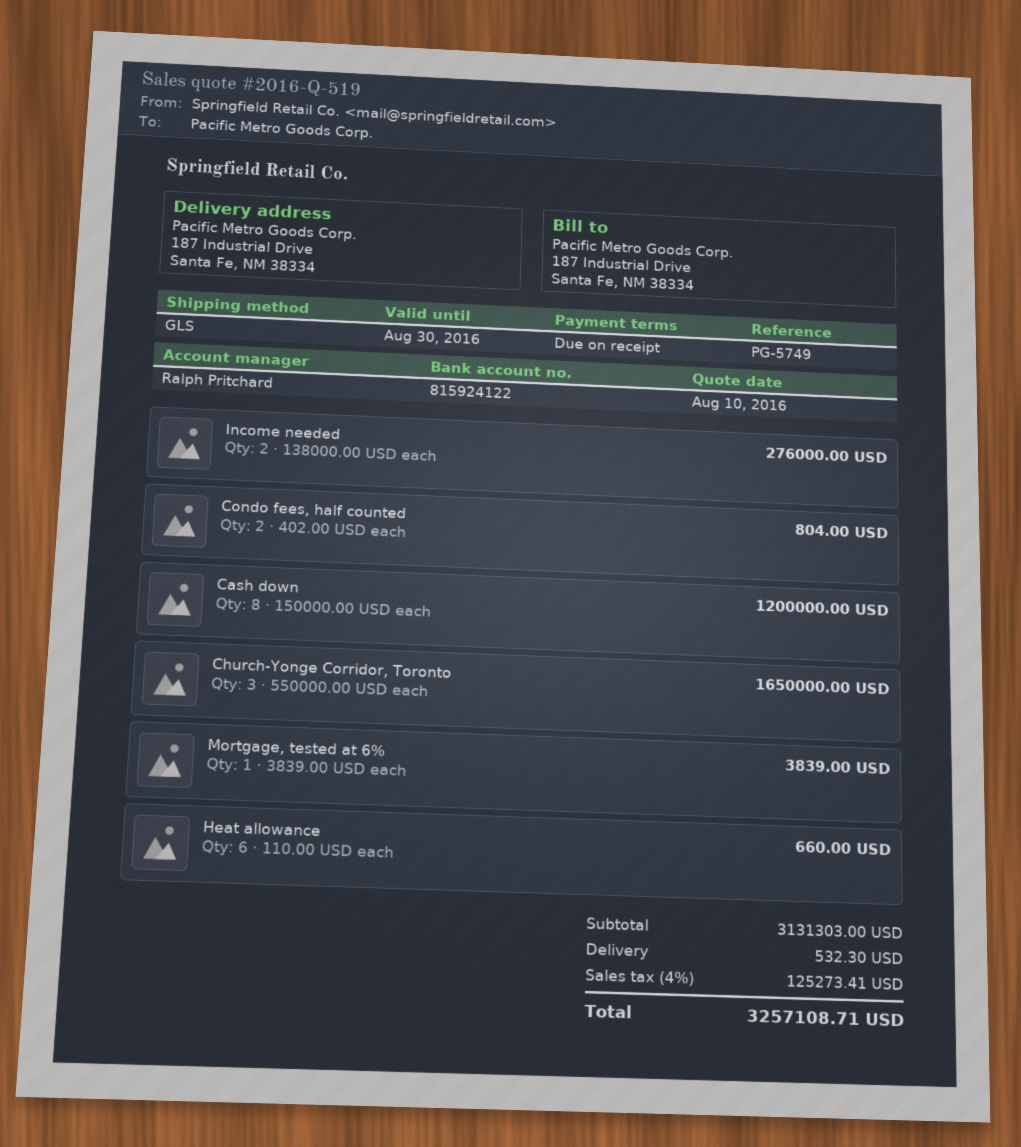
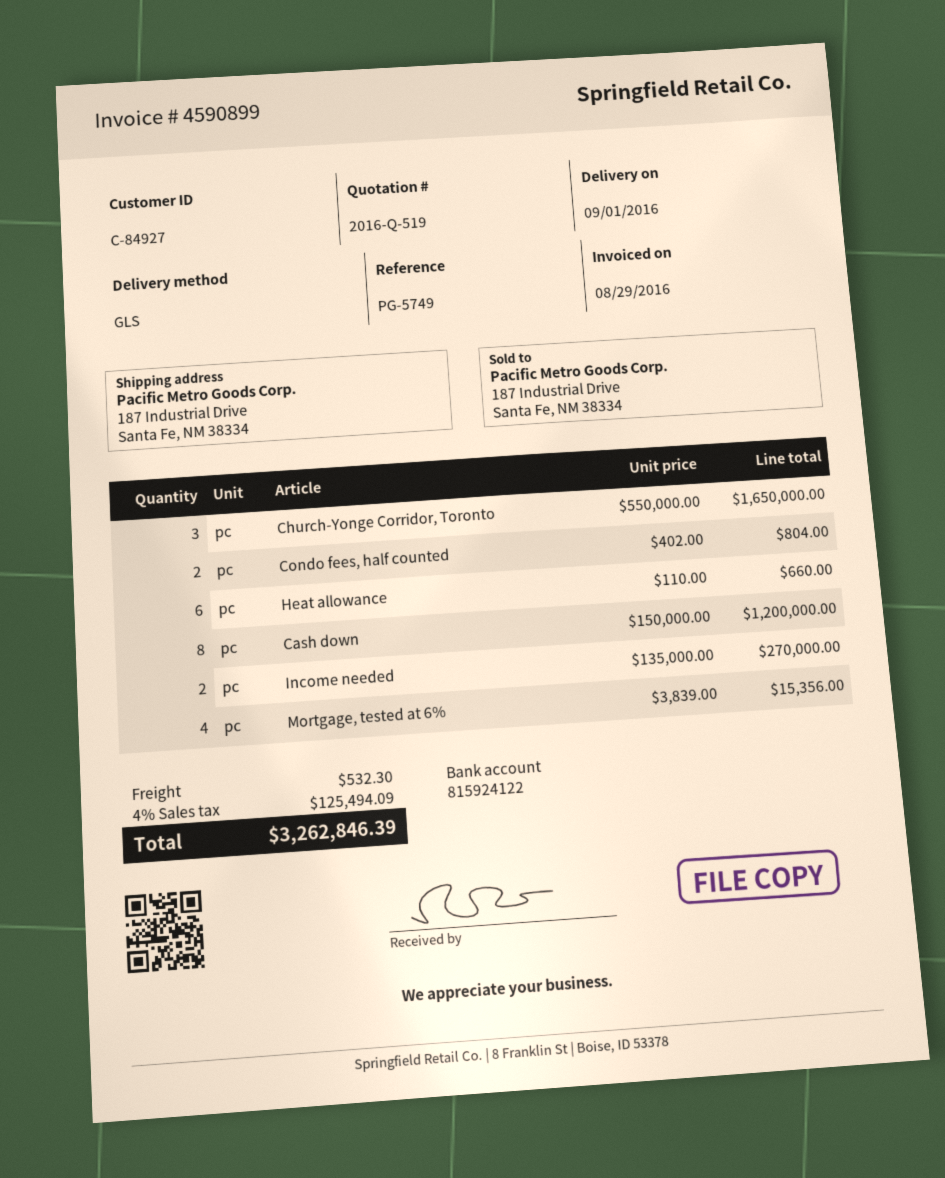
Income needed: 2 x 138000.00 = 276000.00 -> 2 x 135000.00 = 270000.00
Mortgage, tested at 6%: 1 x 3839.00 = 3839.00 -> 4 x 3839.00 = 15356.00
tax: 4% = 125273.41 -> 4% = 125494.09
total: 3257108.71 -> 3262846.39

